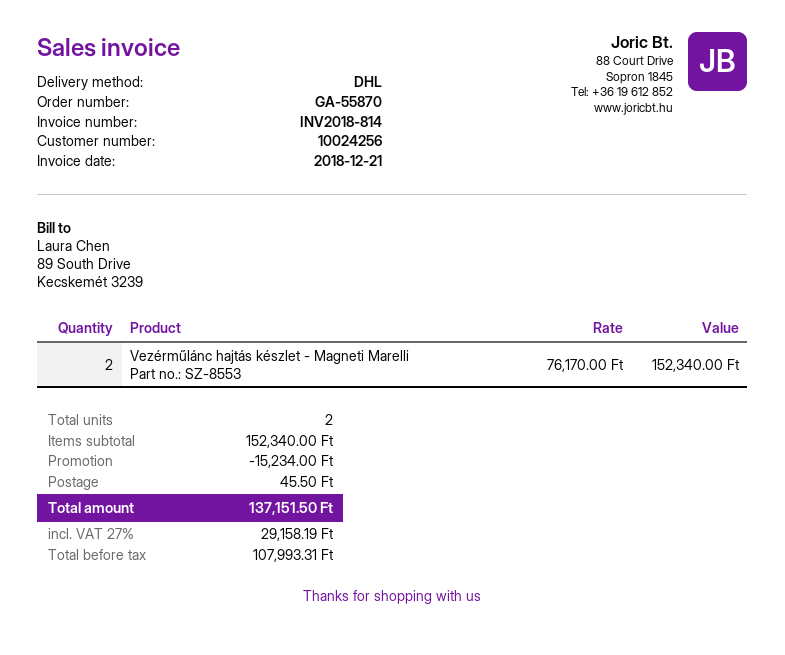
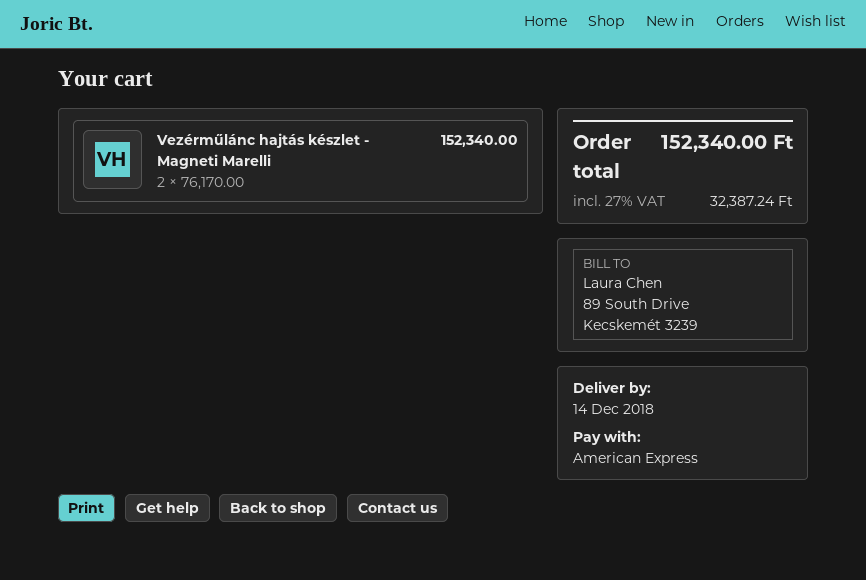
discount: 15234.00 -> none
shipping: 45.50 -> none
tax: 27% = 29158.19 -> 27% = 32387.24
total: 137151.50 -> 152340.00

